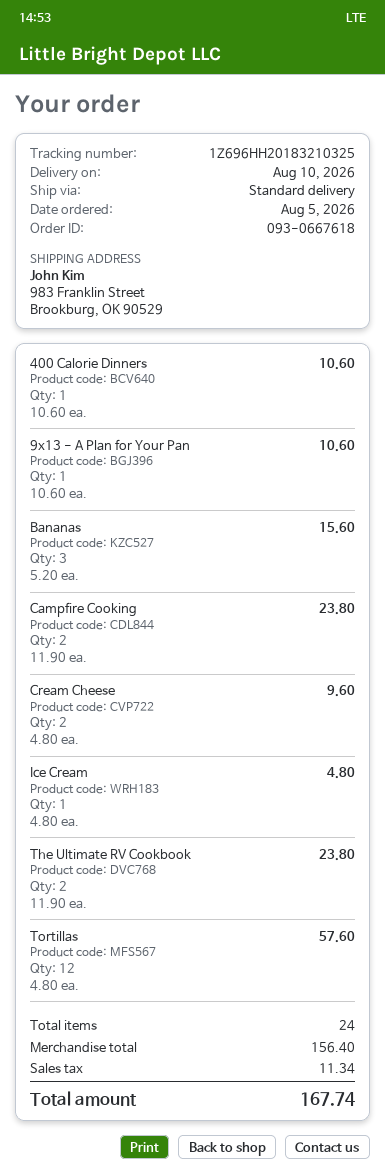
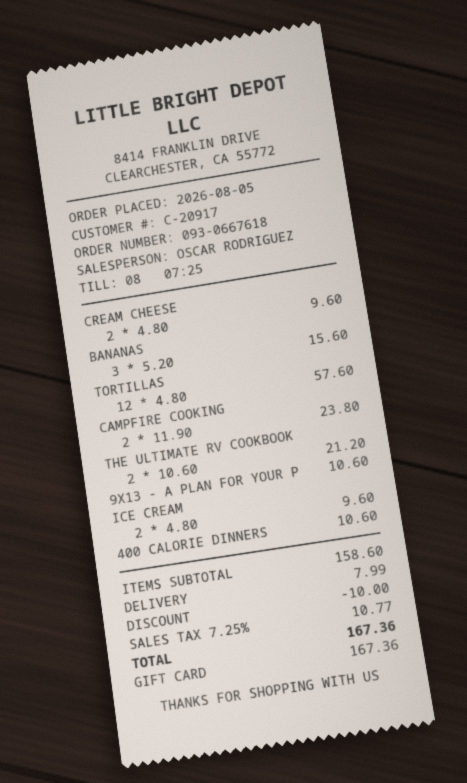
Ice Cream: 1 x 4.80 = 4.80 -> 2 x 4.80 = 9.60
The Ultimate RV Cookbook: 2 x 11.90 = 23.80 -> 2 x 10.60 = 21.20
subtotal: 156.40 -> 158.60
discount: none -> 10.00
shipping: none -> 7.99
tax: 11.34 -> 10.77
total: 167.74 -> 167.36

